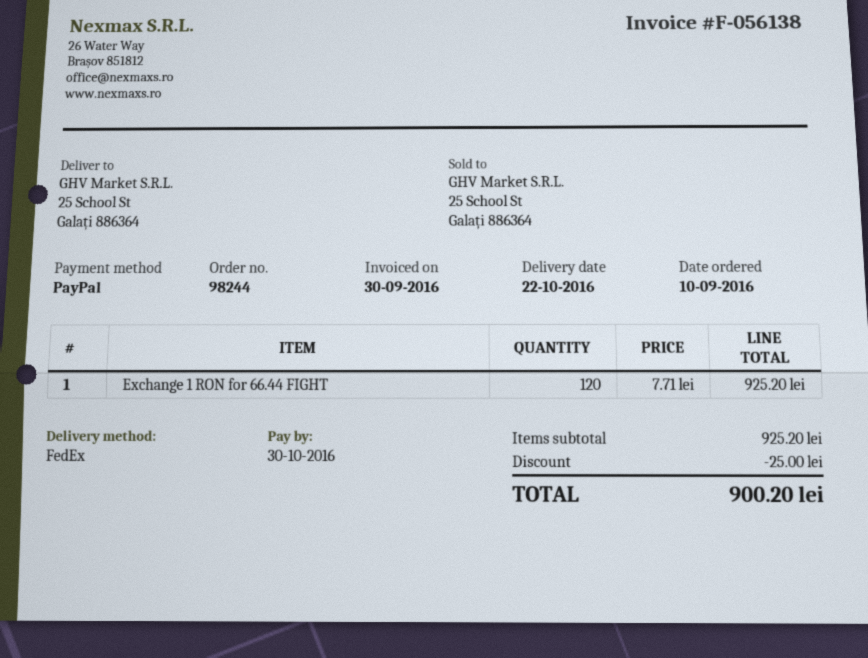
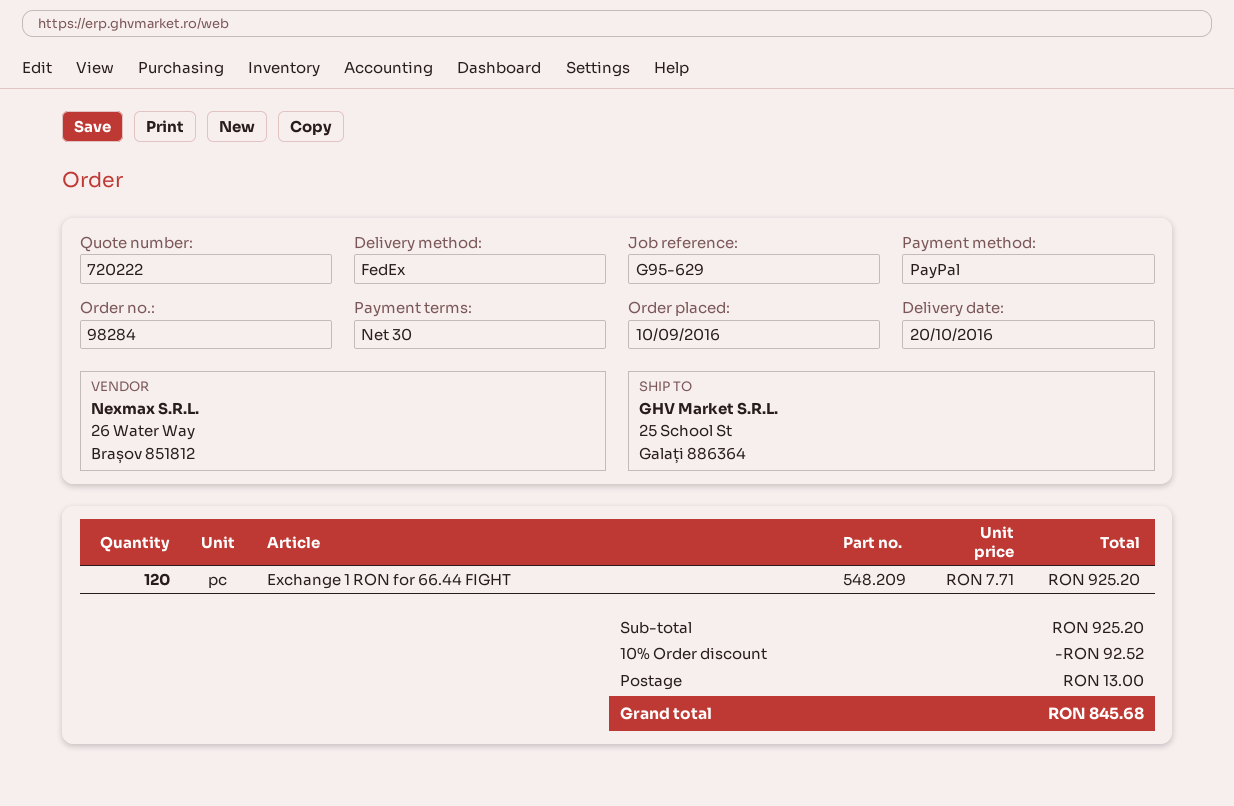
order number: 98244 -> 98284
delivery date: 2016-10-22 -> 2016-10-20
discount: 25.00 -> 92.52
shipping: none -> 13.00
total: 900.20 -> 845.68

